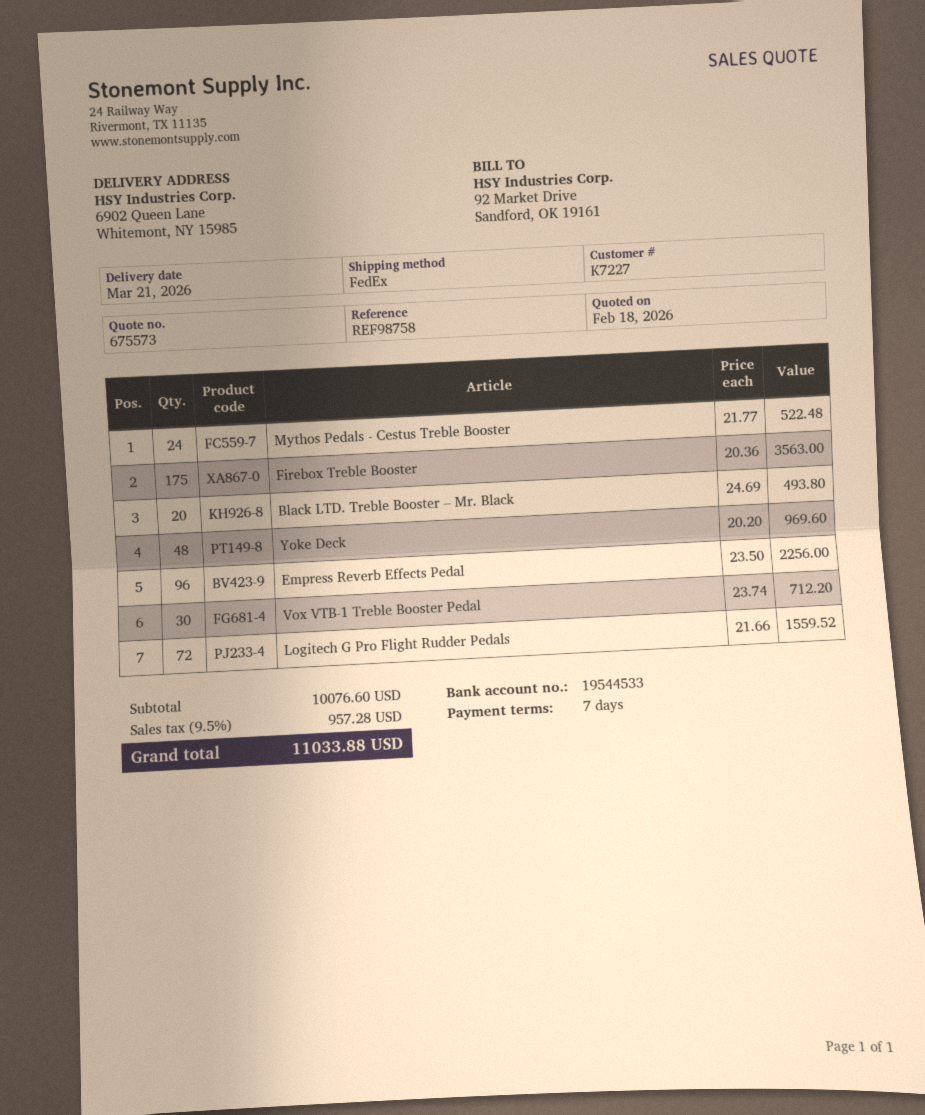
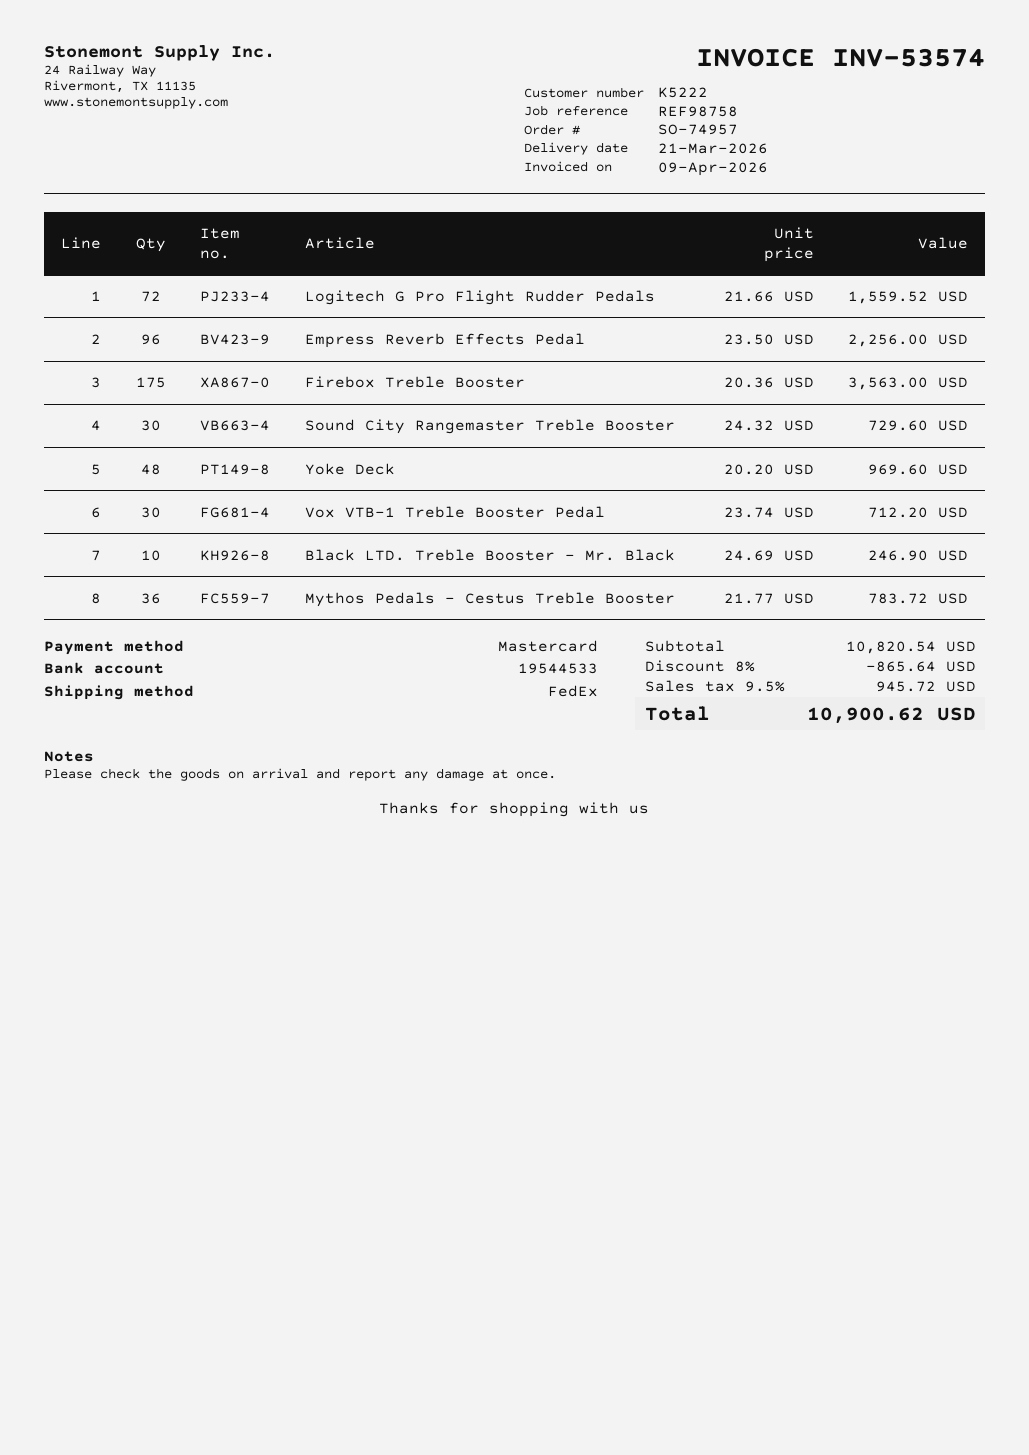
customer number: K7227 -> K5222
Mythos Pedals - Cestus Treble Booster: 24 x 21.77 = 522.48 -> 36 x 21.77 = 783.72
Black LTD. Treble Booster – Mr. Black: 20 x 24.69 = 493.80 -> 10 x 24.69 = 246.90
Sound City Rangemaster Treble Booster: none -> 30 x 24.32 = 729.60
subtotal: 10076.60 -> 10820.54
discount: none -> 8% = 865.64
tax: 9.5% = 957.28 -> 9.5% = 945.72
total: 11033.88 -> 10900.62

